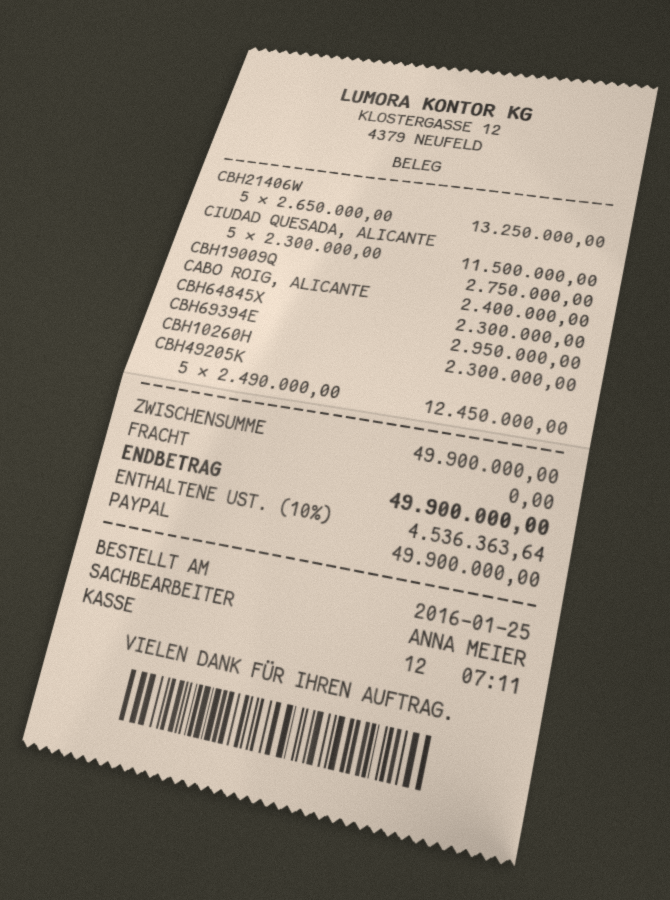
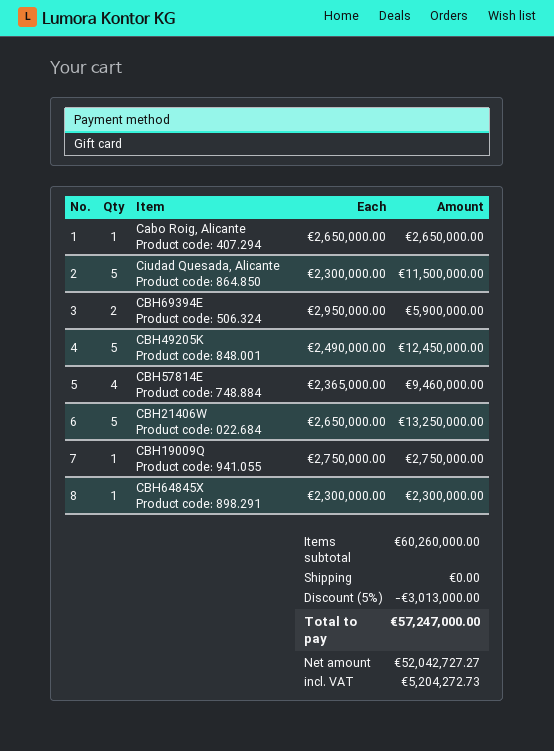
payment method: PayPal -> gift card
CABO ROIG, ALICANTE: 1 x 2400000.00 = 2400000.00 -> 1 x 2650000.00 = 2650000.00
CBH69394E: 1 x 2950000.00 = 2950000.00 -> 2 x 2950000.00 = 5900000.00
CBH10260H: 1 x 2300000.00 = 2300000.00 -> none
CBH57814E: none -> 4 x 2365000.00 = 9460000.00
subtotal: 49900000.00 -> 60260000.00
discount: none -> 5% = 3013000.00
tax: 4536363.64 -> 5204272.73
total: 49900000.00 -> 57247000.00

